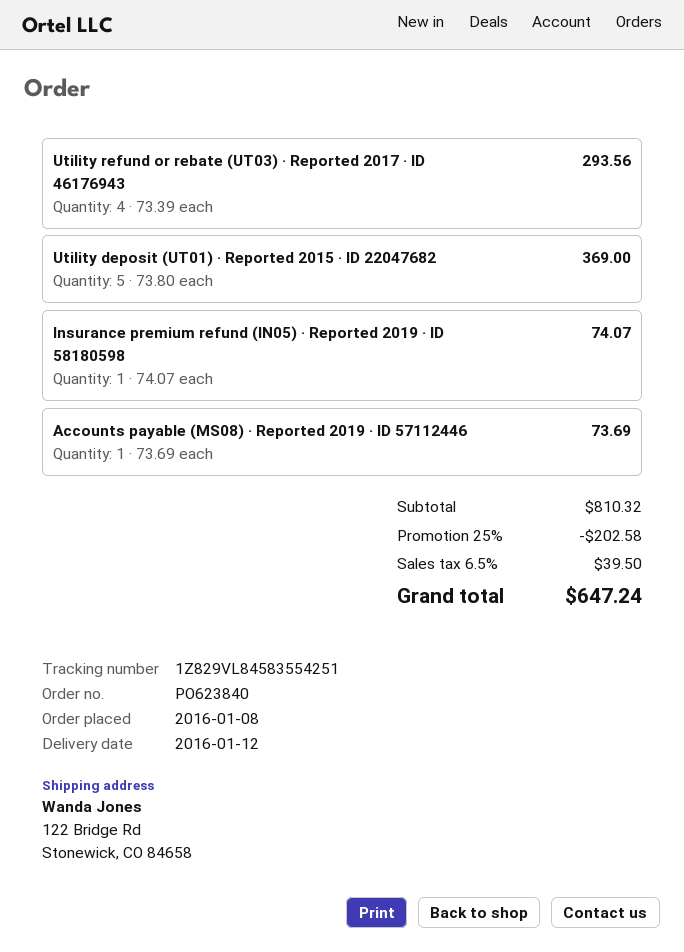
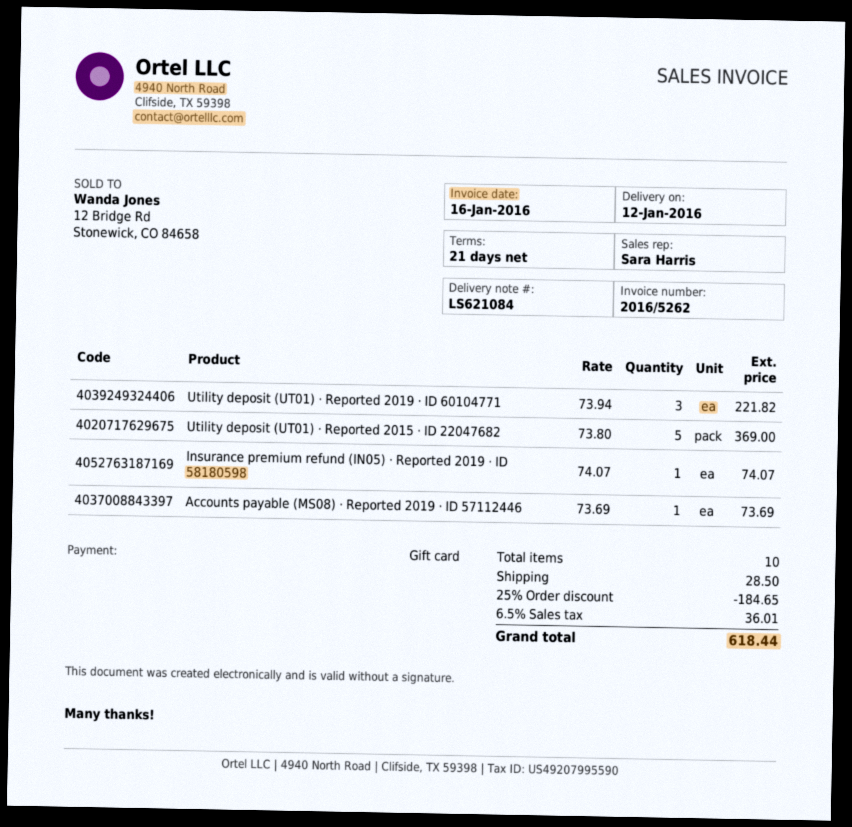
Utility refund or rebate (UT03) · Reported 2017 · ID 46176943: 4 x 73.39 = 293.56 -> none
Utility deposit (UT01) · Reported 2019 · ID 60104771: none -> 3 x 73.94 = 221.82
discount: 25% = 202.58 -> 25% = 184.65
shipping: none -> 28.50
tax: 6.5% = 39.50 -> 6.5% = 36.01
total: 647.24 -> 618.44

